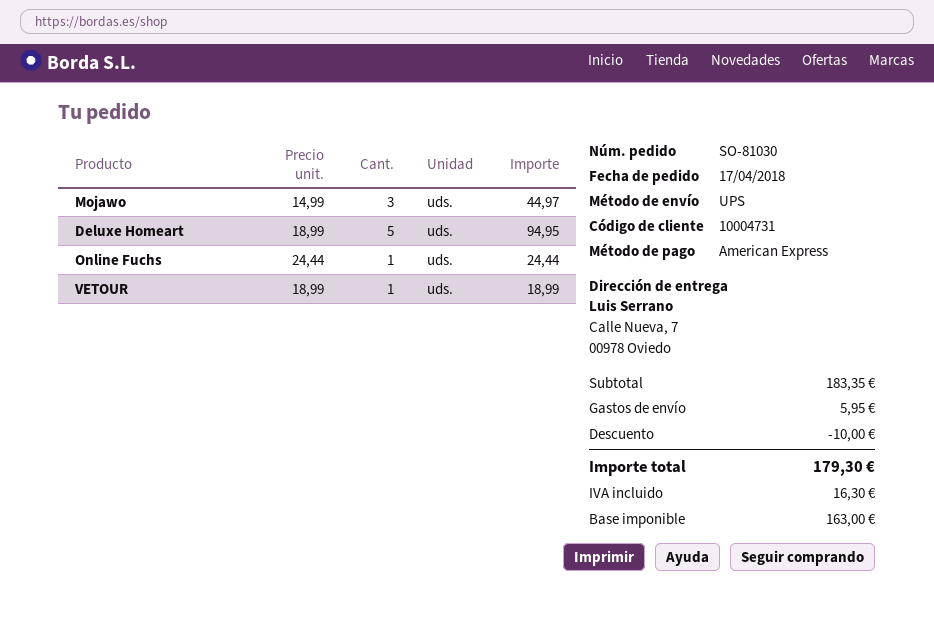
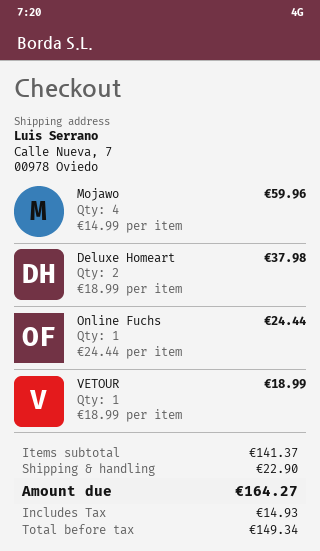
Mojawo: 3 x 14.99 = 44.97 -> 4 x 14.99 = 59.96
Deluxe Homeart: 5 x 18.99 = 94.95 -> 2 x 18.99 = 37.98
subtotal: 183.35 -> 141.37
discount: 10.00 -> none
shipping: 5.95 -> 22.90
net: 163.00 -> 149.34
tax: 16.30 -> 14.93
total: 179.30 -> 164.27

